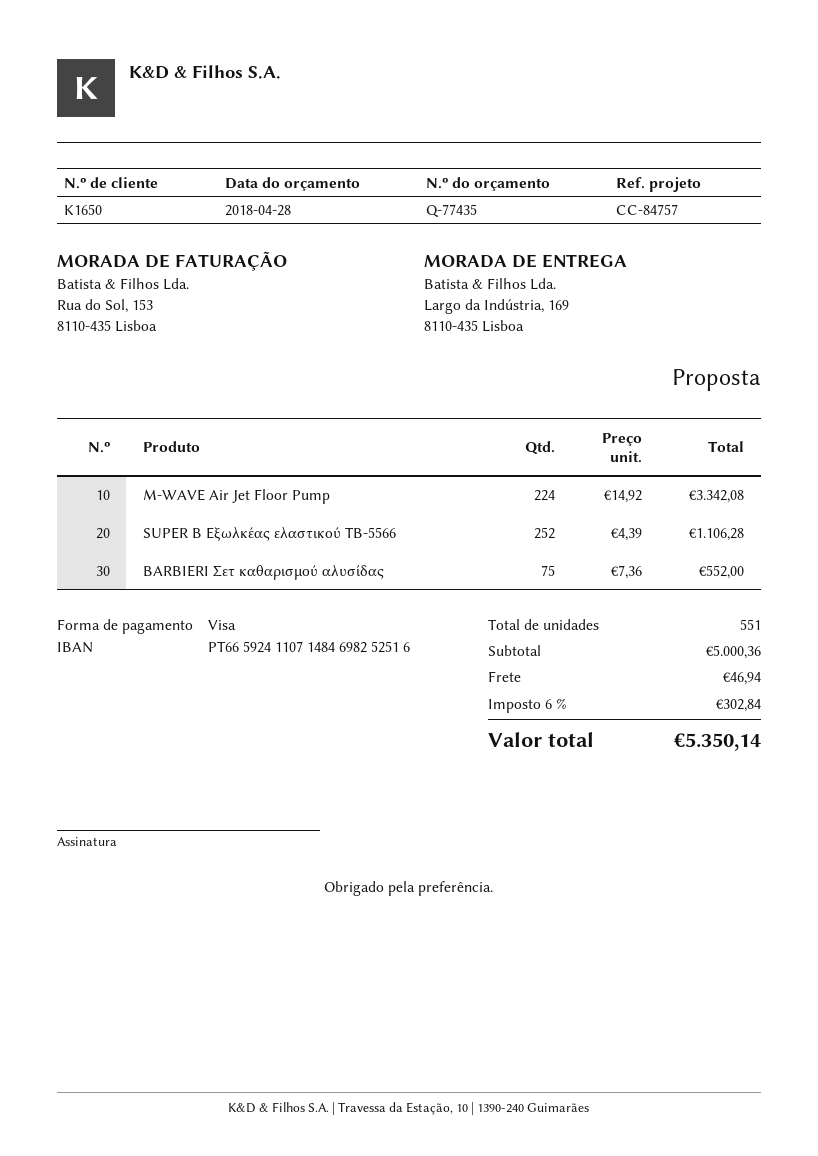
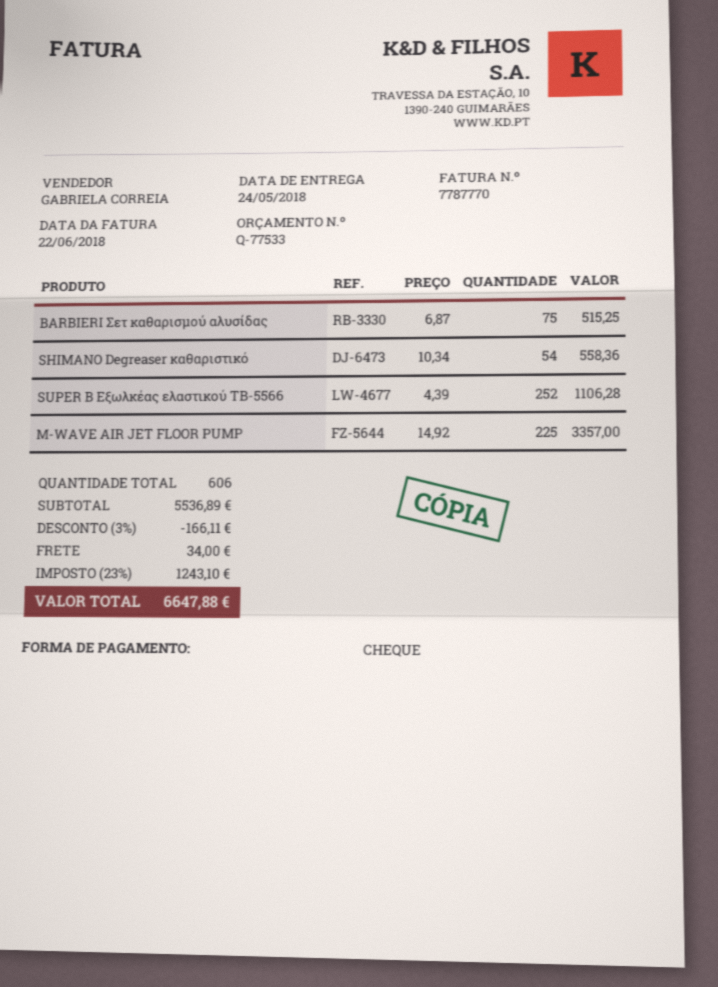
quote number: Q-77435 -> Q-77533
payment method: Visa -> cheque
M-WAVE Air Jet Floor Pump: 224 x 14.92 = 3342.08 -> 225 x 14.92 = 3357.00
BARBIERI Σετ καθαρισμού αλυσίδας: 75 x 7.36 = 552.00 -> 75 x 6.87 = 515.25
SHIMANO Degreaser καθαριστικό: none -> 54 x 10.34 = 558.36
total quantity: 551 -> 606
subtotal: 5000.36 -> 5536.89
discount: none -> 3% = 166.11
shipping: 46.94 -> 34.00
tax: 6% = 302.84 -> 23% = 1243.10
total: 5350.14 -> 6647.88

